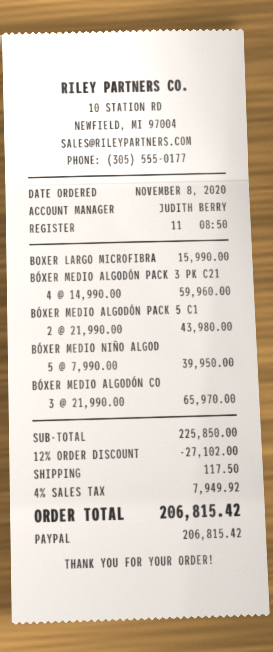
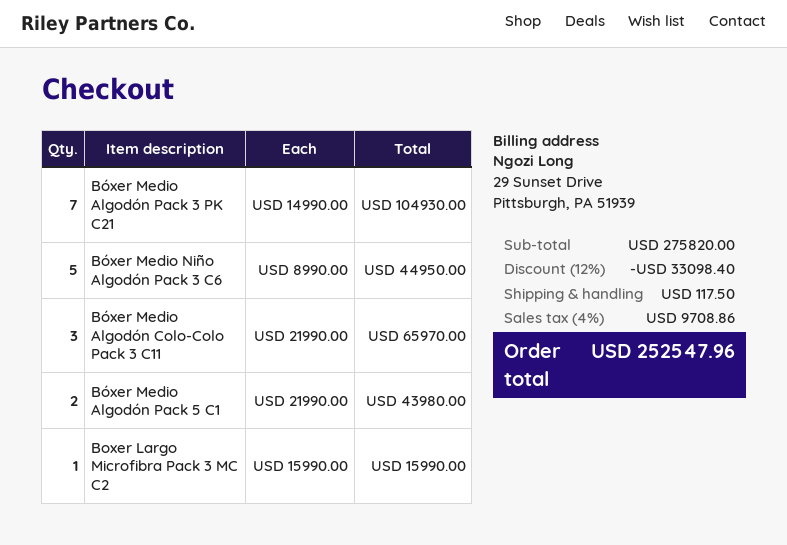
BÓXER MEDIO ALGODÓN PACK 3 PK C21: 4 x 14990.00 = 59960.00 -> 7 x 14990.00 = 104930.00
BÓXER MEDIO NIÑO ALGOD: 5 x 7990.00 = 39950.00 -> 5 x 8990.00 = 44950.00
subtotal: 225850.00 -> 275820.00
discount: 12% = 27102.00 -> 12% = 33098.40
tax: 4% = 7949.92 -> 4% = 9708.86
total: 206815.42 -> 252547.96

